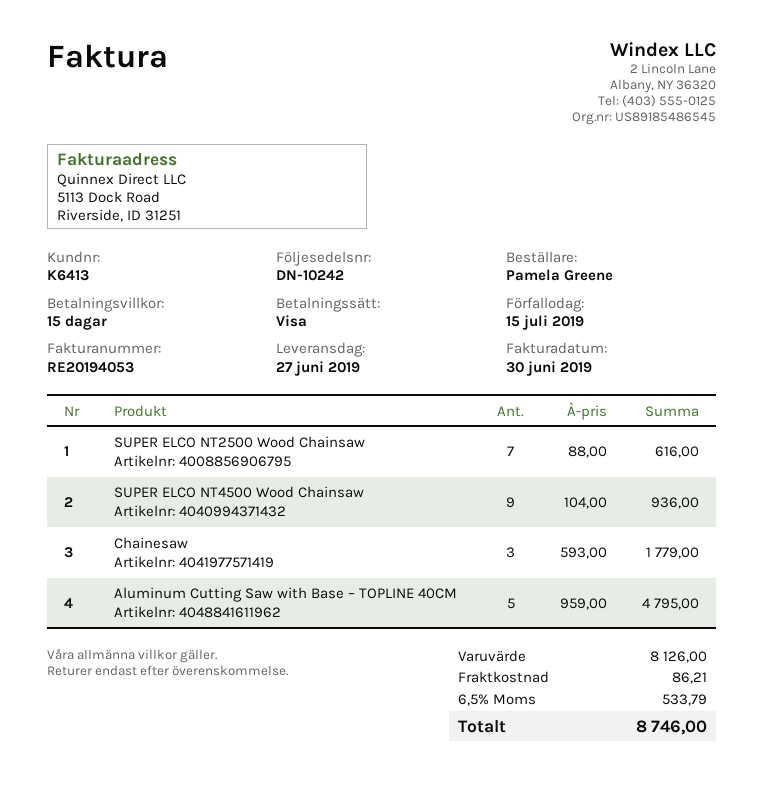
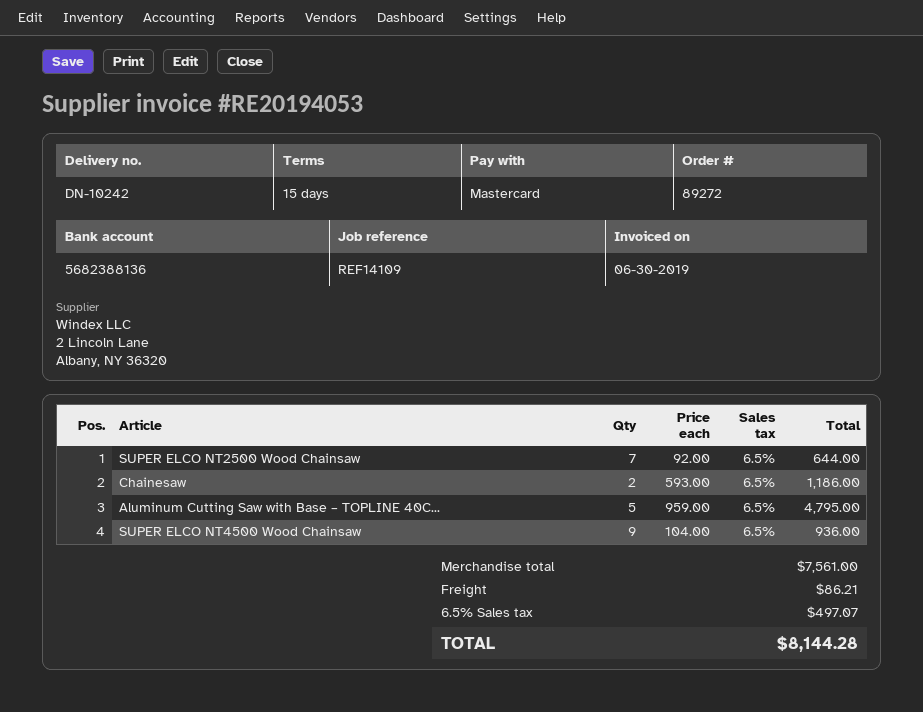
payment method: Visa -> Mastercard
SUPER ELCO NT2500 Wood Chainsaw: 7 x 88.00 = 616.00 -> 7 x 92.00 = 644.00
Chainesaw: 3 x 593.00 = 1779.00 -> 2 x 593.00 = 1186.00
subtotal: 8126.00 -> 7561.00
tax: 6.5% = 533.79 -> 6.5% = 497.07
total: 8746.00 -> 8144.28

